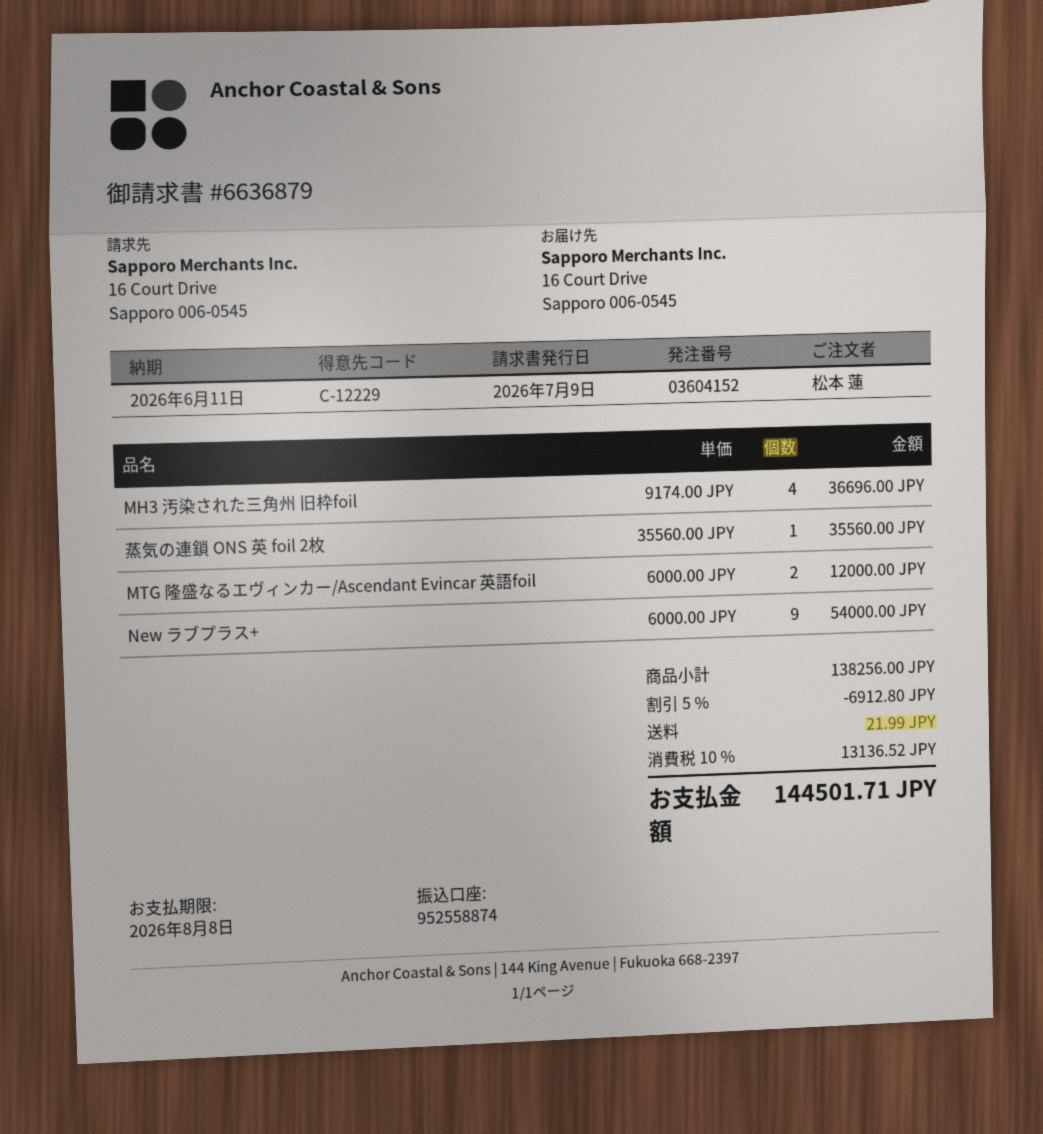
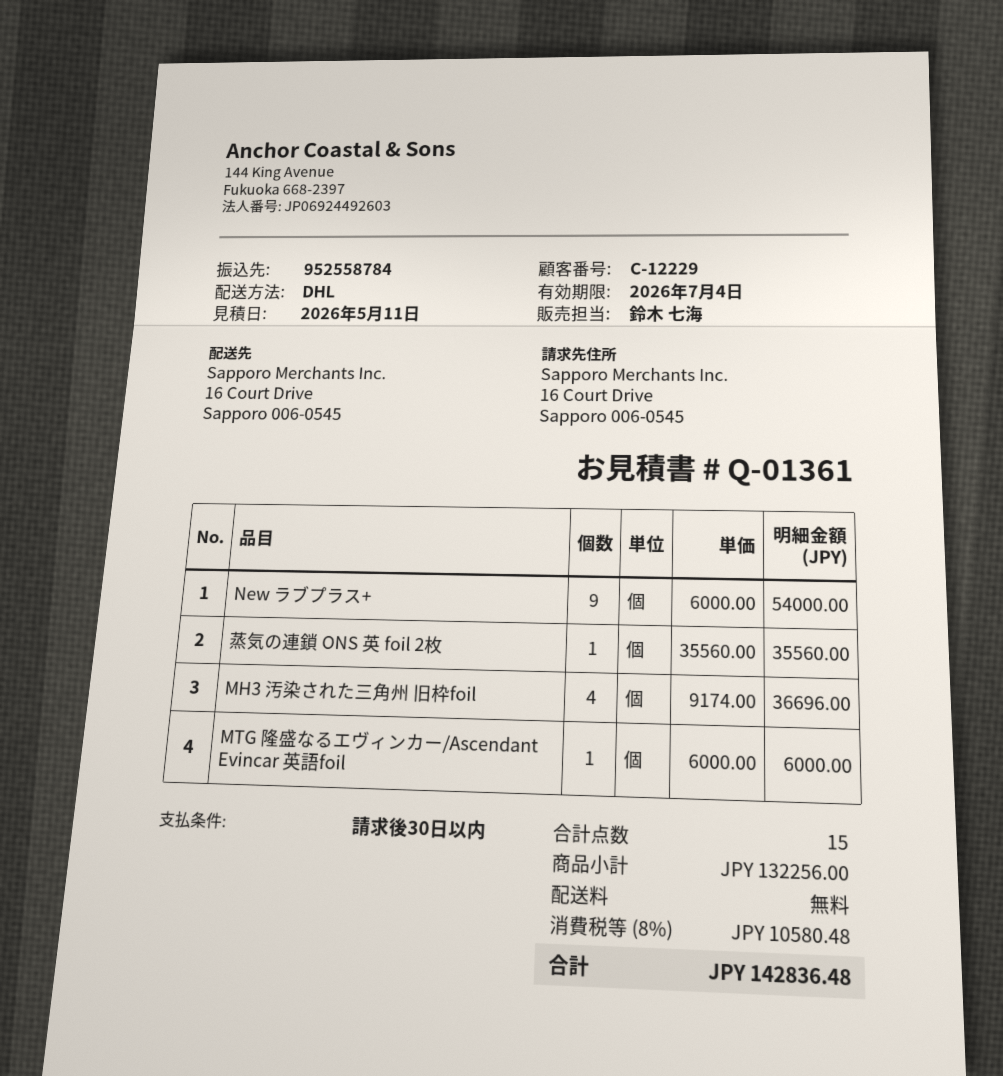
bank account: 952558874 -> 952558784
MTG 隆盛なるエヴィンカー/Ascendant Evincar 英語foil: 2 x 6000.00 = 12000.00 -> 1 x 6000.00 = 6000.00
subtotal: 138256.00 -> 132256.00
discount: 5% = 6912.80 -> none
shipping: 21.99 -> 0.00
tax: 10% = 13136.52 -> 8% = 10580.48
total: 144501.71 -> 142836.48

